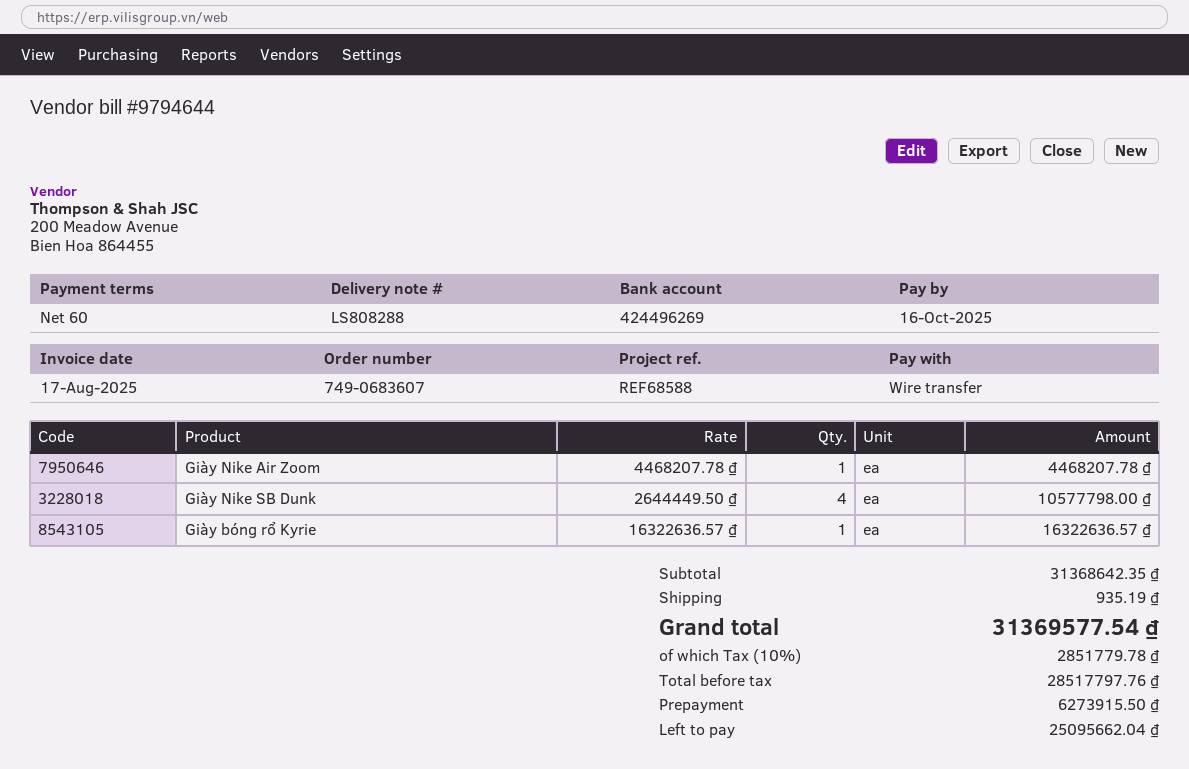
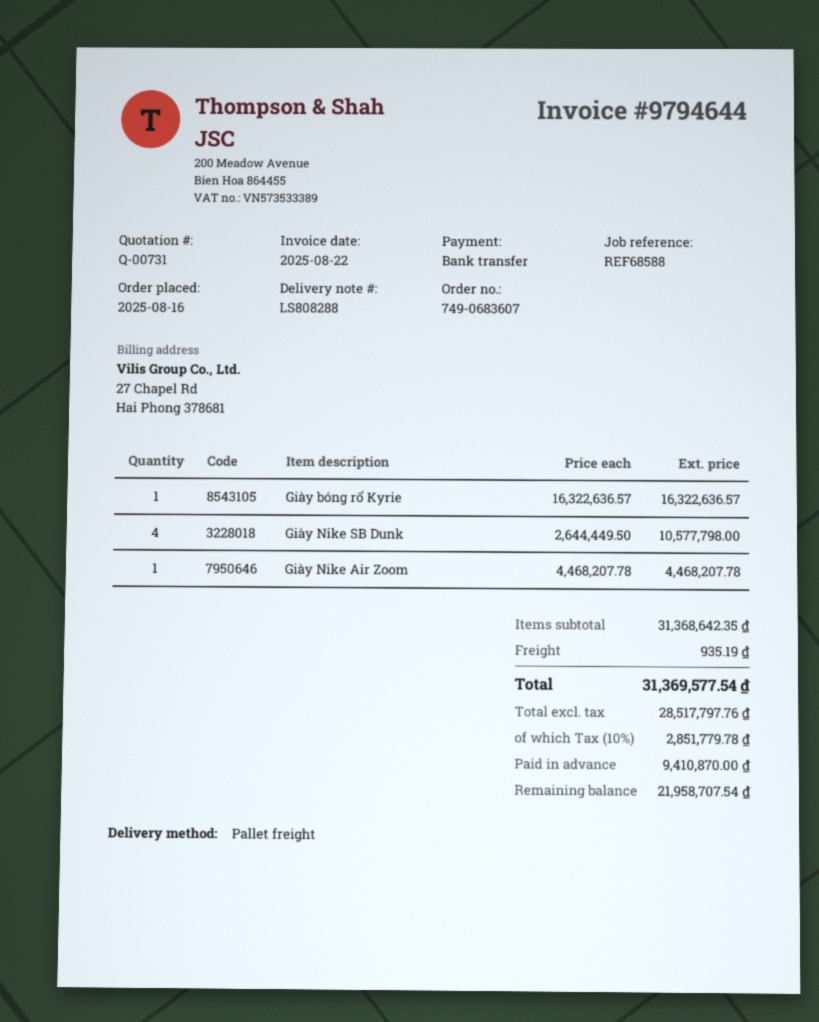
invoice date: 2025-08-17 -> 2025-08-22
deposit: 6273915.50 -> 9410870.00
balance: 25095662.04 -> 21958707.54

